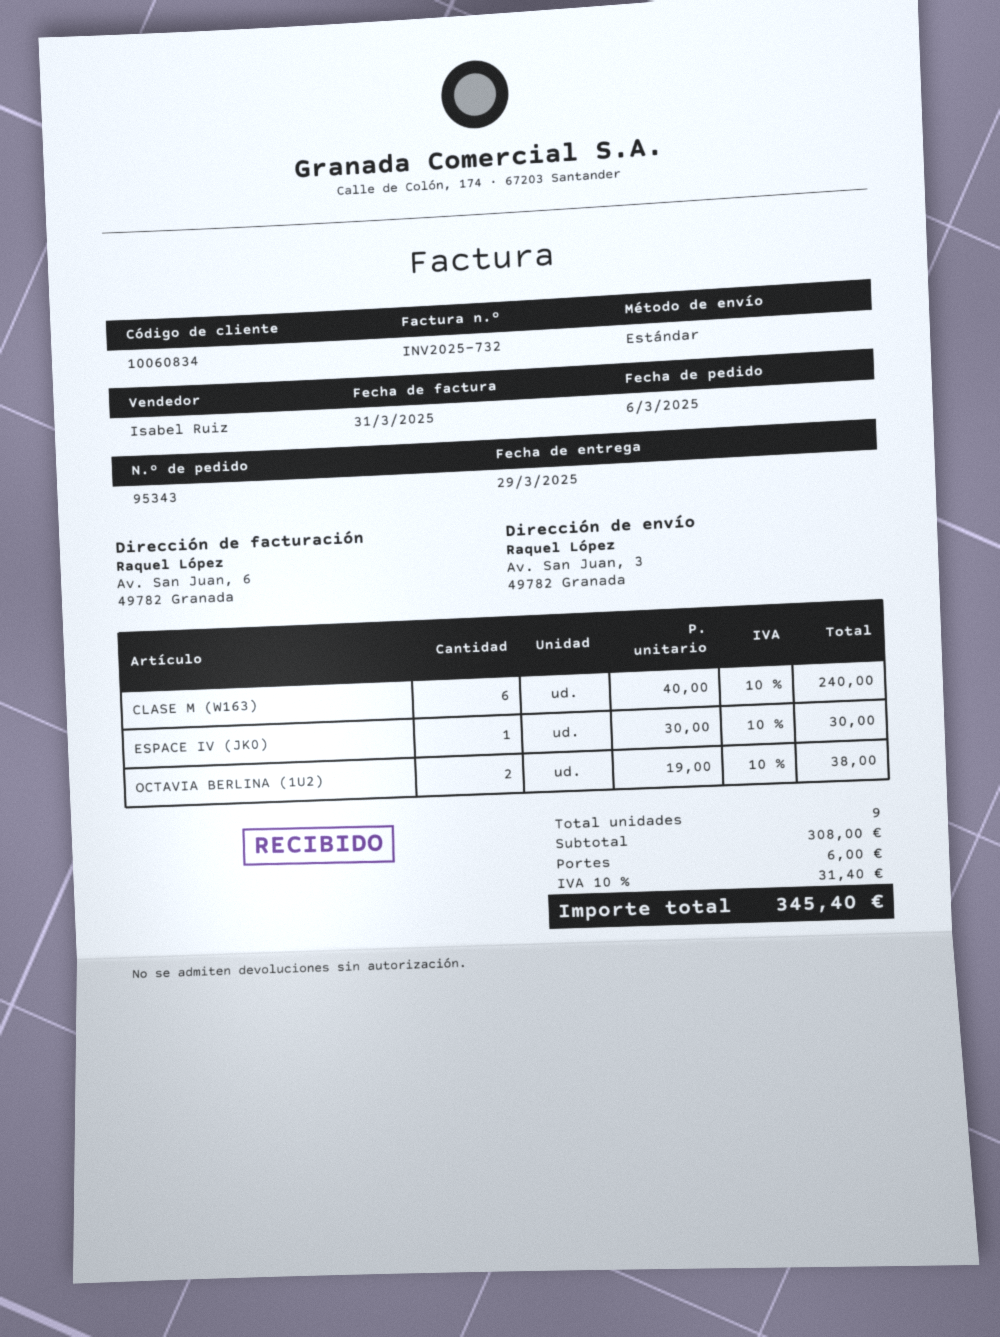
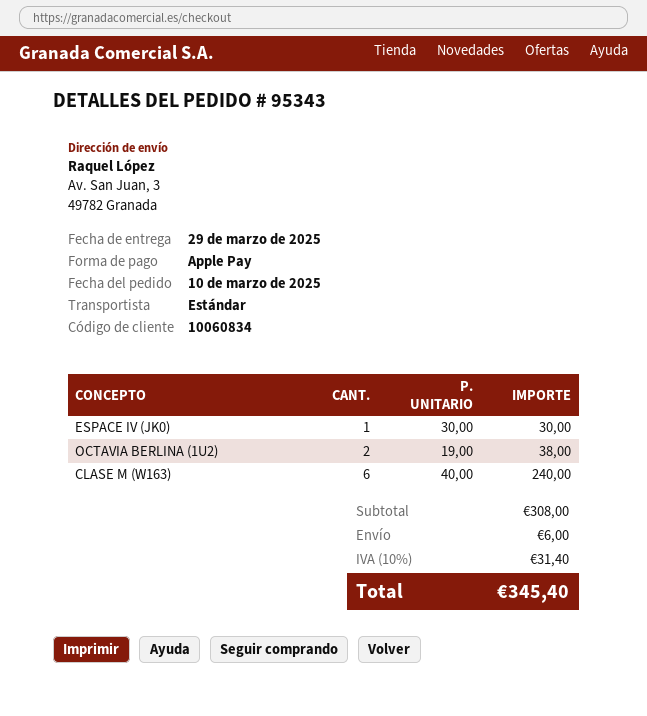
order date: 2025-03-06 -> 2025-03-10

